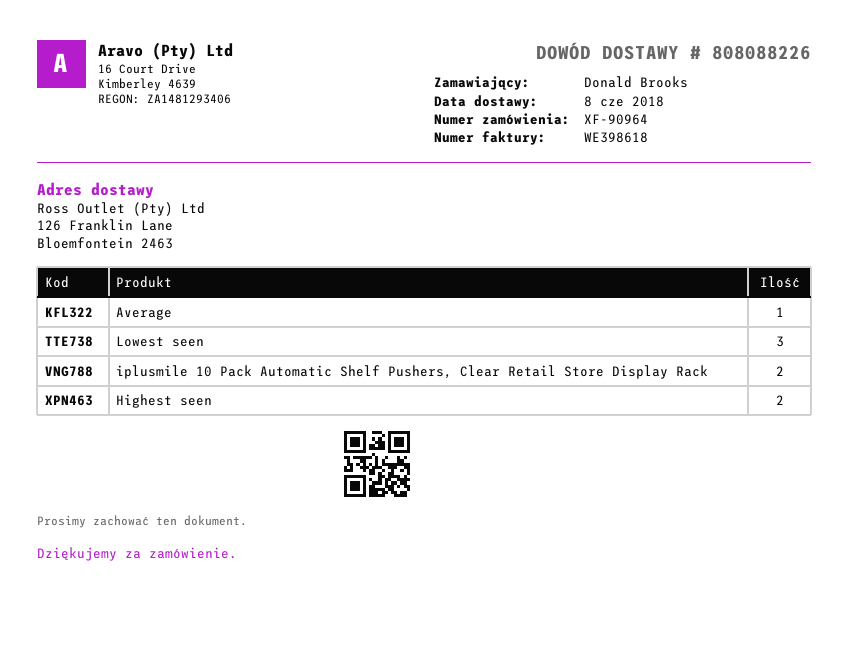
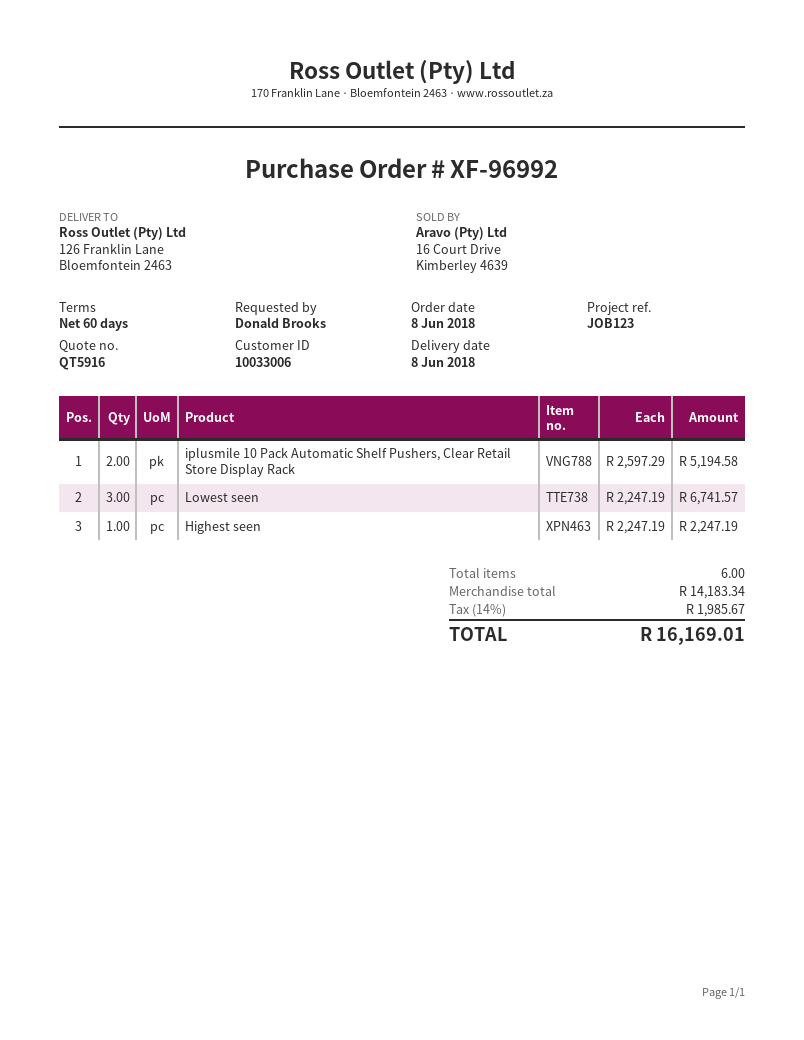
order number: XF-90964 -> XF-96992
Average: 1 -> none
Highest seen: 2 -> 1

